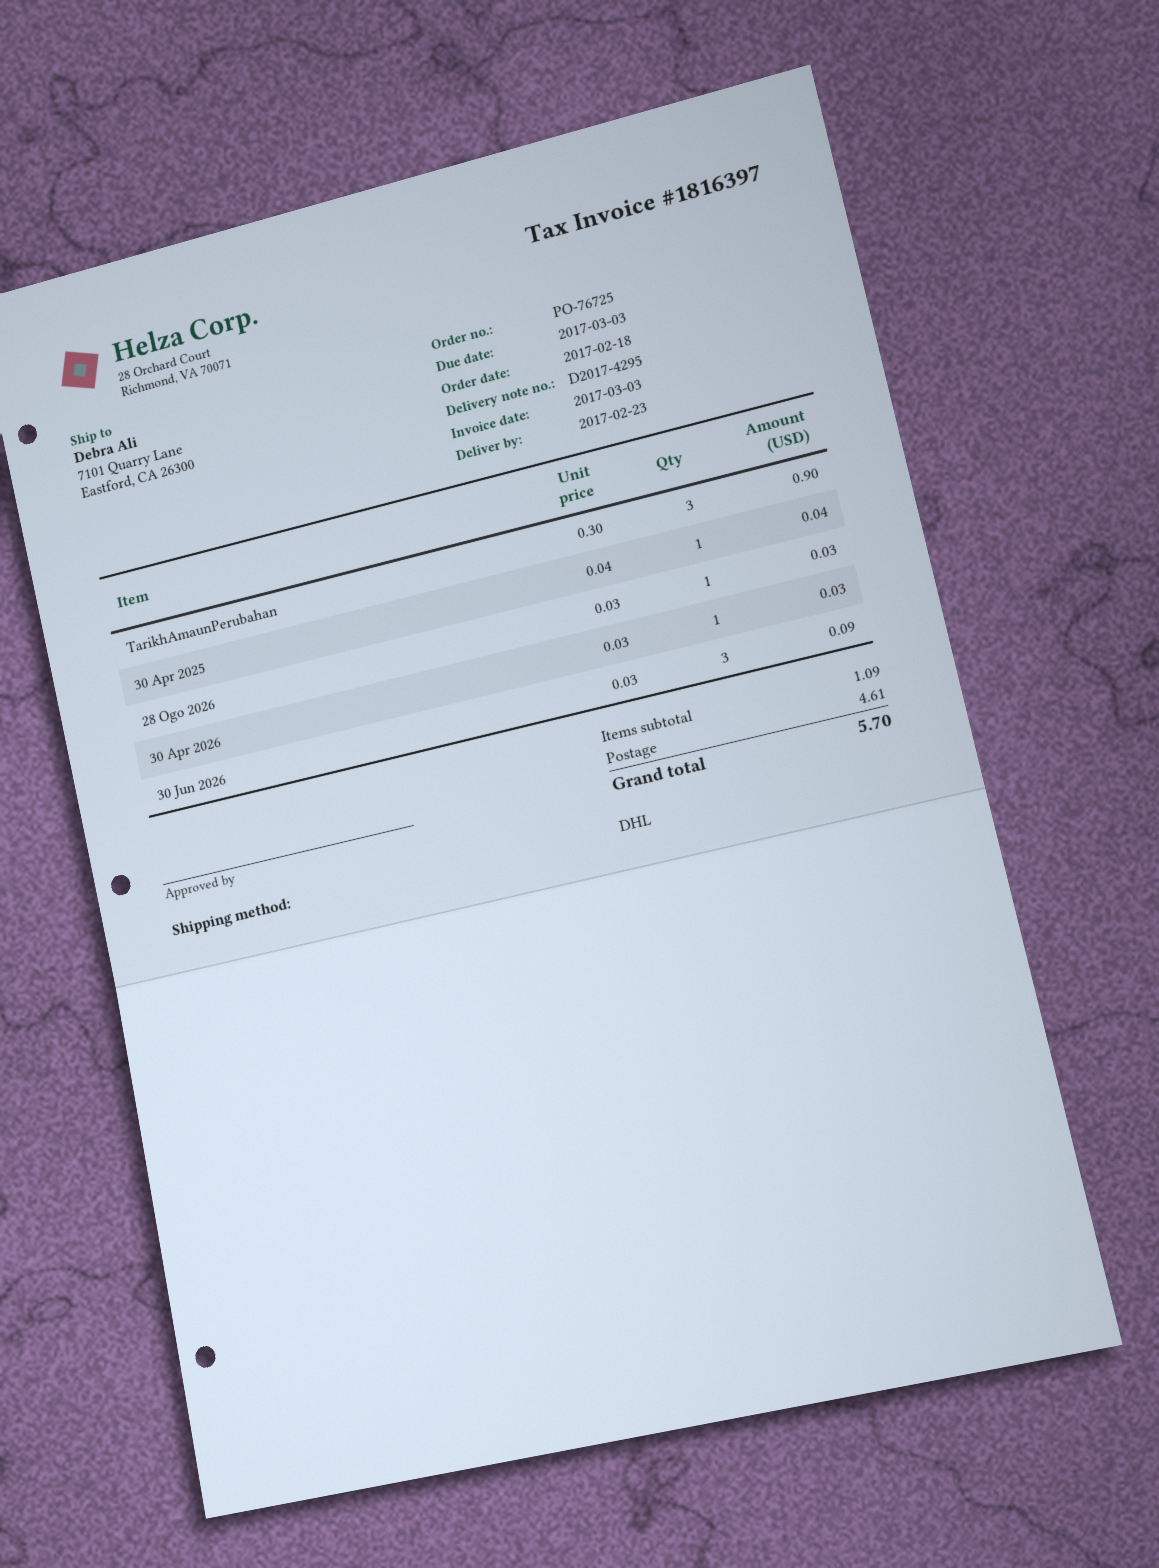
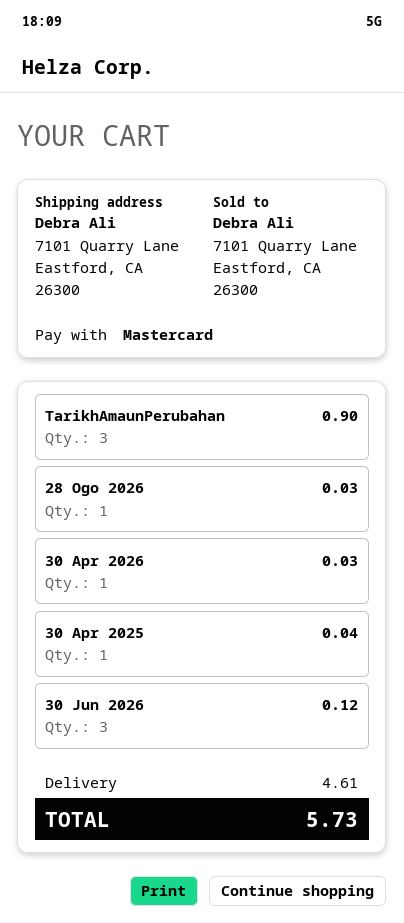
30 Jun 2026: 3 for 0.09 -> 3 for 0.12
total: 5.70 -> 5.73

